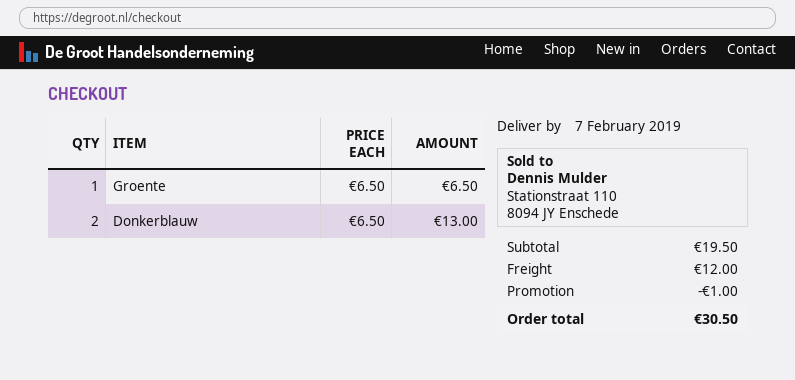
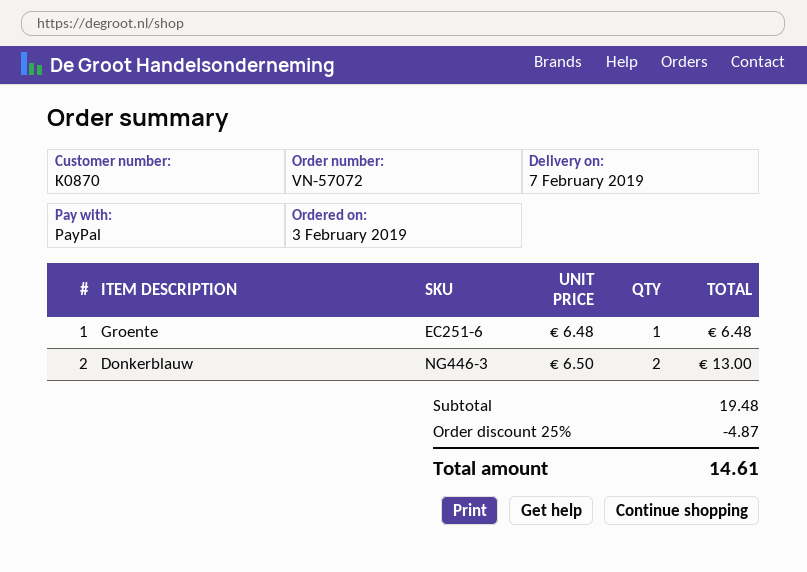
Groente: 1 x 6.50 = 6.50 -> 1 x 6.48 = 6.48
subtotal: 19.50 -> 19.48
discount: 1.00 -> 4.87
shipping: 12.00 -> none
total: 30.50 -> 14.61

